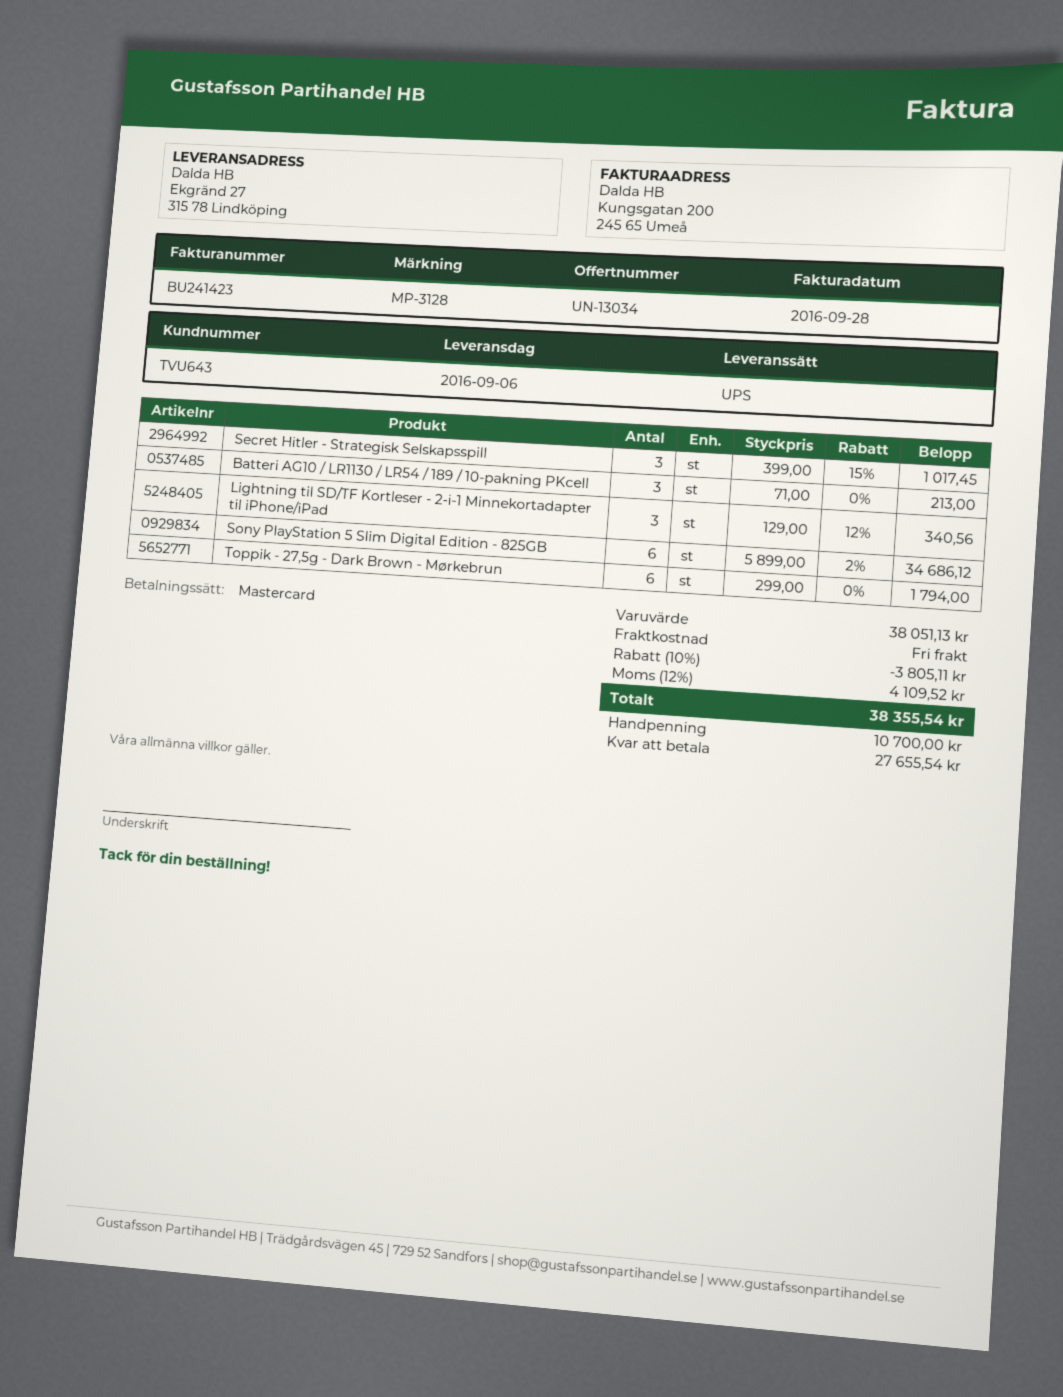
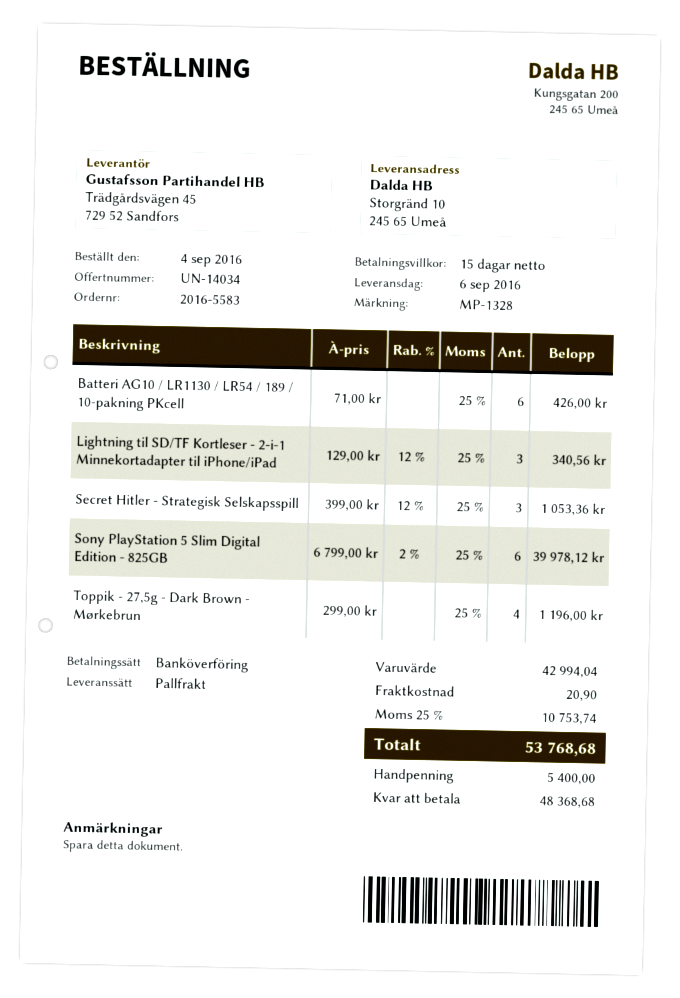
quote number: UN-13034 -> UN-14034
reference: MP-3128 -> MP-1328
payment method: Mastercard -> bank transfer
shipping method: UPS -> pallet freight
ship to: Ekgränd 27, 315 78 Lindköping -> Storgränd 10, 245 65 Umeå
Secret Hitler - Strategisk Selskapsspill: 3 x 399.00 - 15% = 1017.45 -> 3 x 399.00 - 12% = 1053.36
Batteri AG10 / LR1130 / LR54 / 189 / 10-pakning PKcell: 3 x 71.00 = 213.00 -> 6 x 71.00 = 426.00
Sony PlayStation 5 Slim Digital Edition - 825GB: 6 x 5899.00 - 2% = 34686.12 -> 6 x 6799.00 - 2% = 39978.12
Toppik - 27,5g - Dark Brown - Mørkebrun: 6 x 299.00 = 1794.00 -> 4 x 299.00 = 1196.00
subtotal: 38051.13 -> 42994.04
discount: 10% = 3805.11 -> none
shipping: 0.00 -> 20.90
tax: 12% = 4109.52 -> 25% = 10753.74
total: 38355.54 -> 53768.68
deposit: 10700.00 -> 5400.00
balance: 27655.54 -> 48368.68

